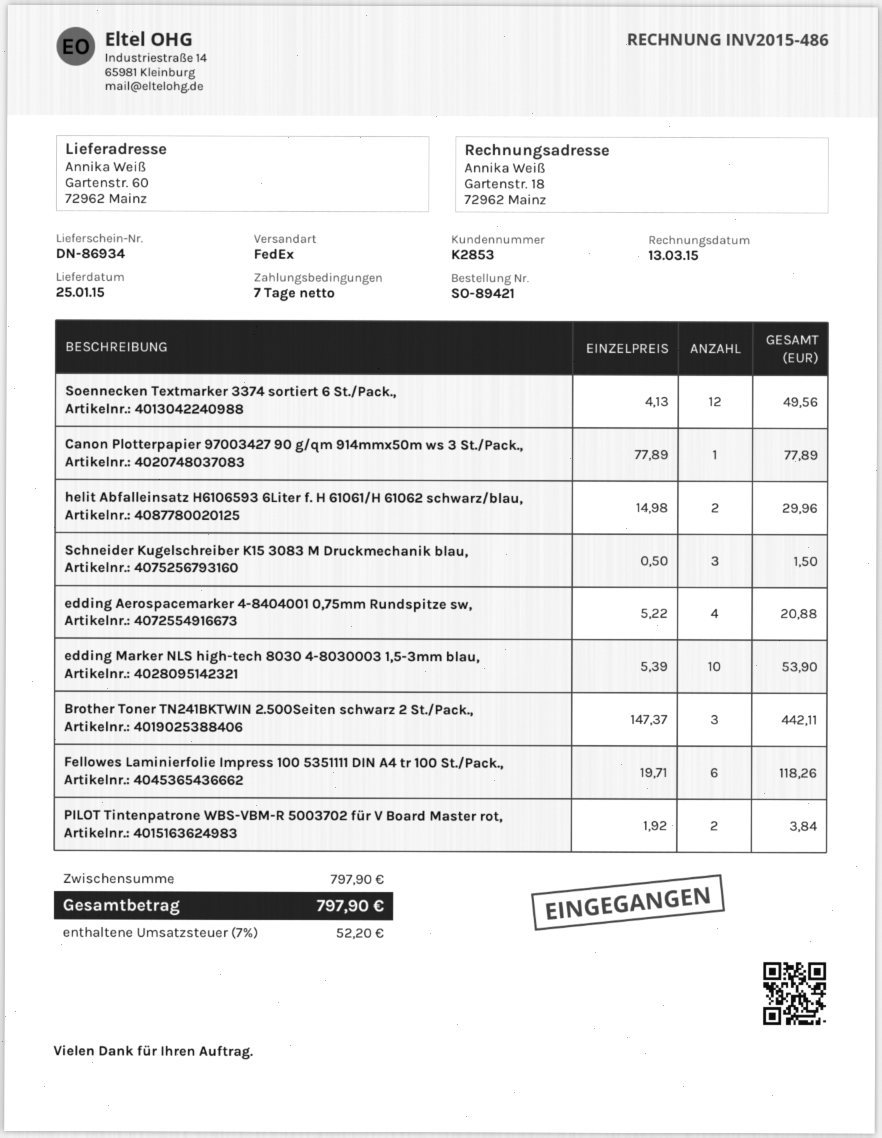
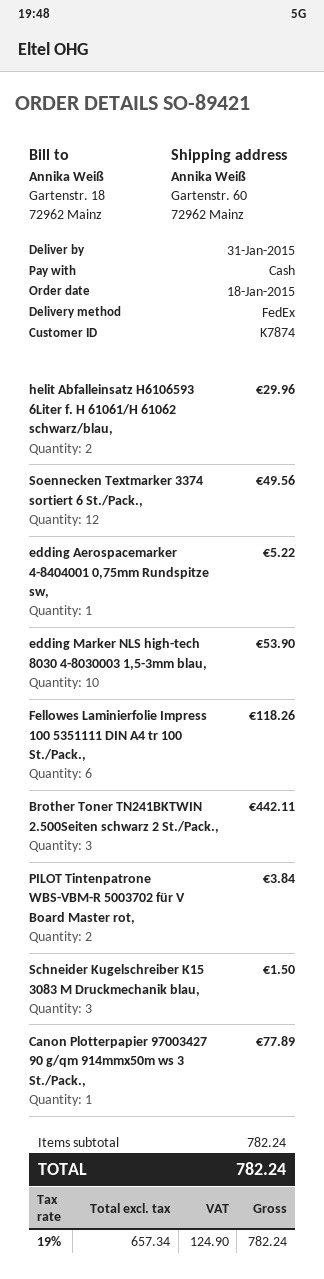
delivery date: 2015-01-25 -> 2015-01-31
customer number: K2853 -> K7874
edding Aerospacemarker 4-8404001 0,75mm Rundspitze sw,: 4 for 20.88 -> 1 for 5.22
subtotal: 797.90 -> 782.24
tax: 7% = 52.20 -> 19% = 124.90
total: 797.90 -> 782.24

